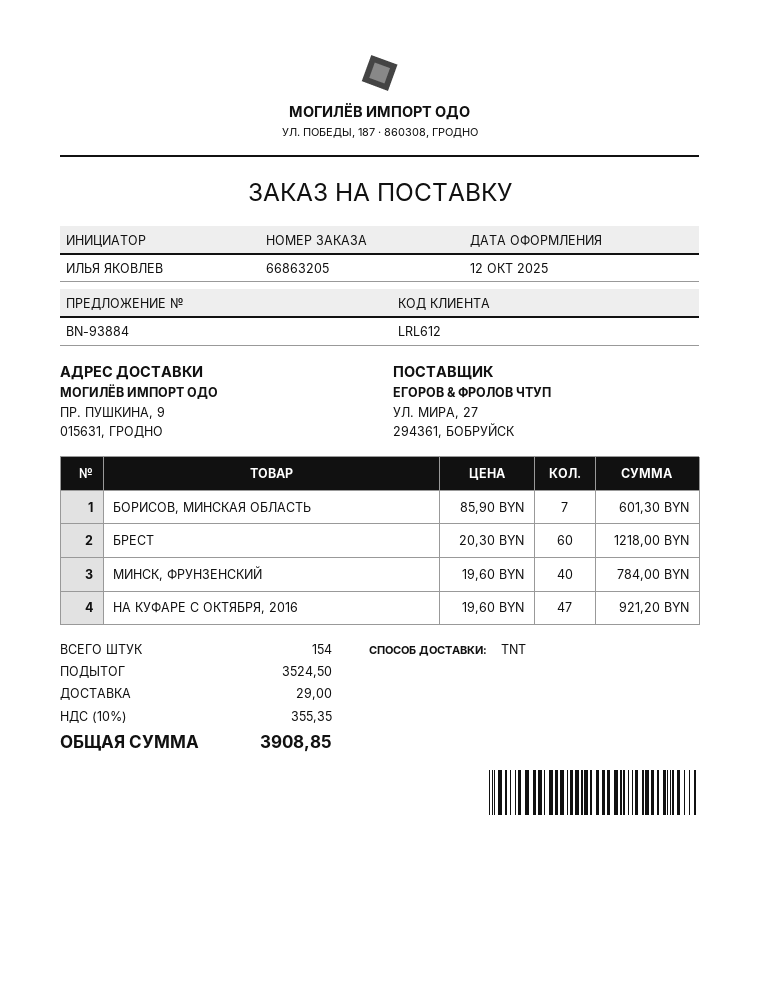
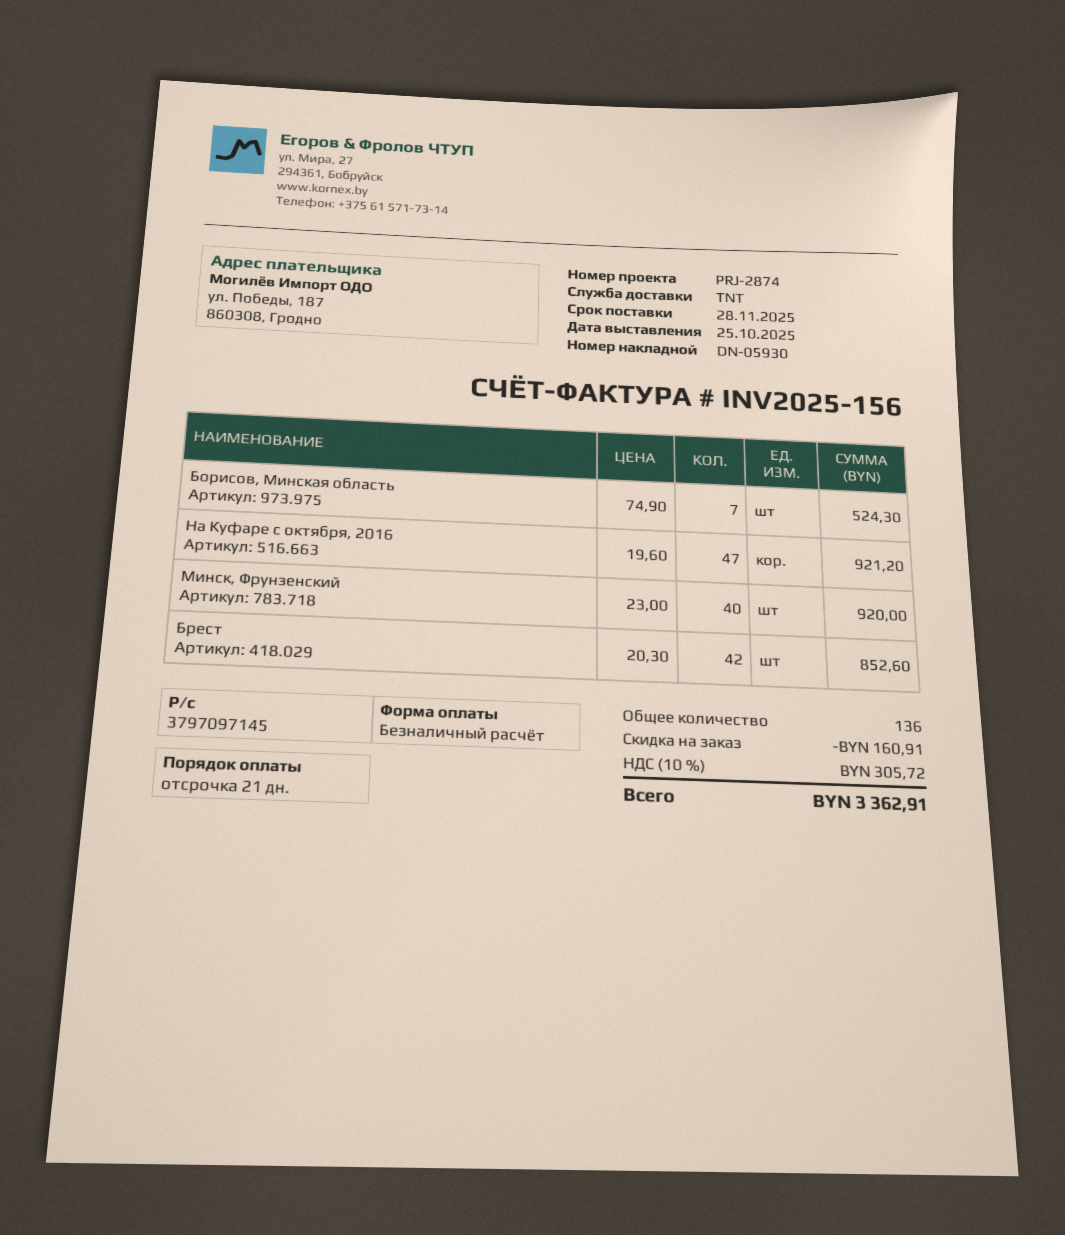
БОРИСОВ, МИНСКАЯ ОБЛАСТЬ: 7 x 85.90 = 601.30 -> 7 x 74.90 = 524.30
БРЕСТ: 60 x 20.30 = 1218.00 -> 42 x 20.30 = 852.60
МИНСК, ФРУНЗЕНСКИЙ: 40 x 19.60 = 784.00 -> 40 x 23.00 = 920.00
total quantity: 154 -> 136
discount: none -> 160.91
shipping: 29.00 -> none
tax: 10% = 355.35 -> 10% = 305.72
total: 3908.85 -> 3362.91

